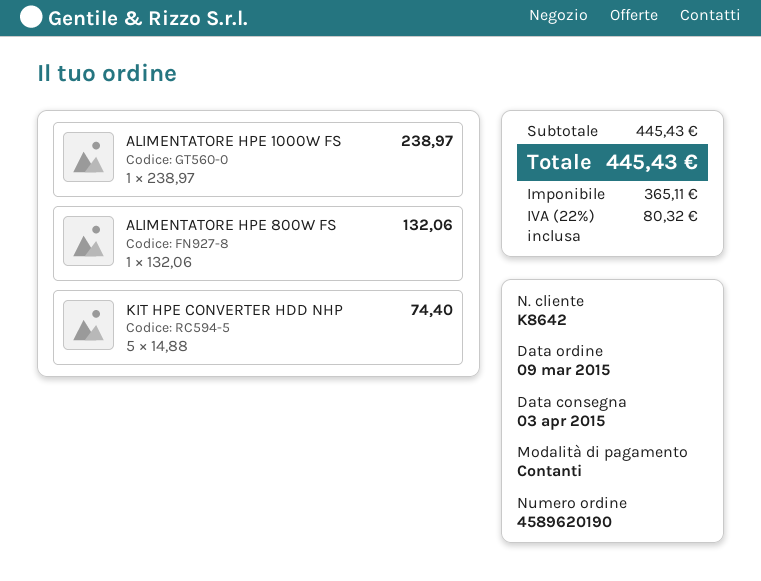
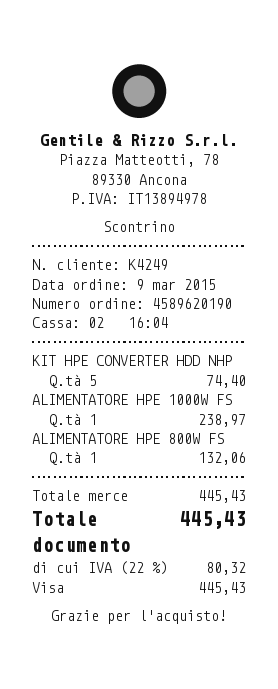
customer number: K8642 -> K4249
payment method: cash -> Visa

